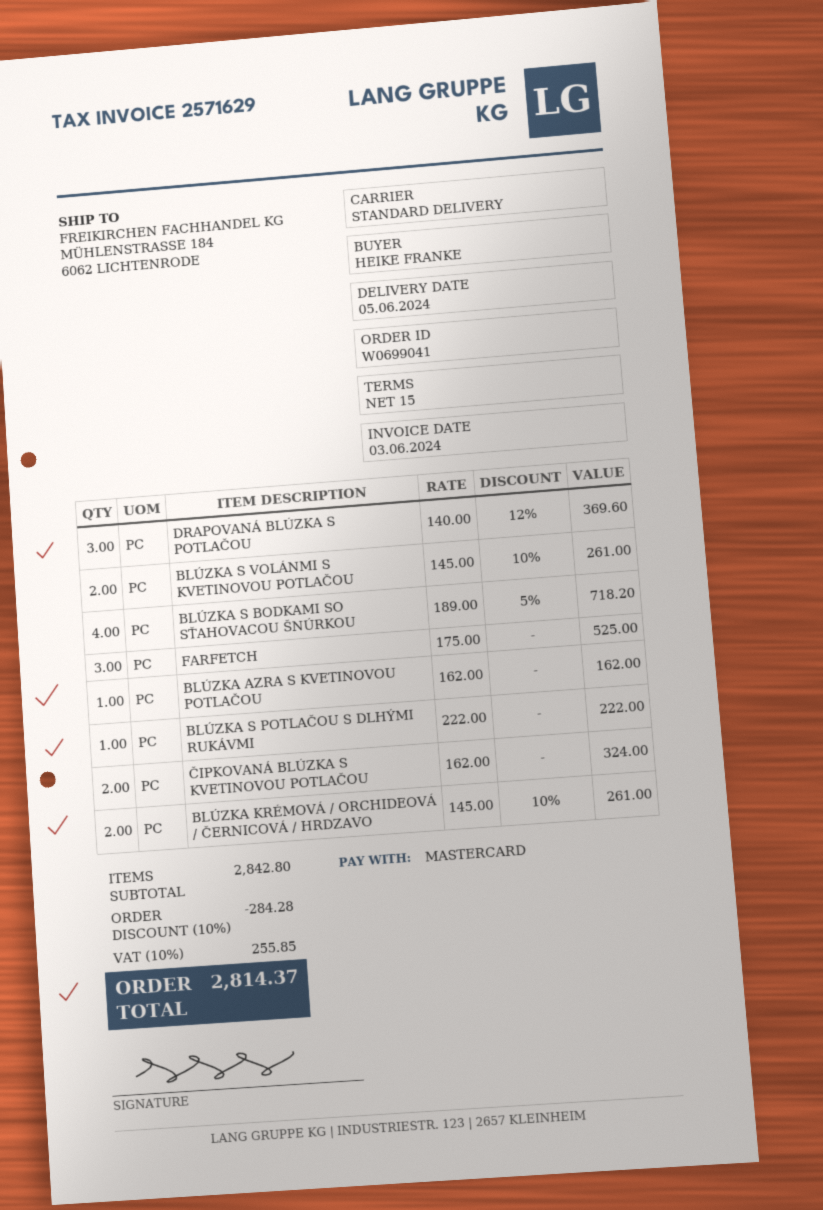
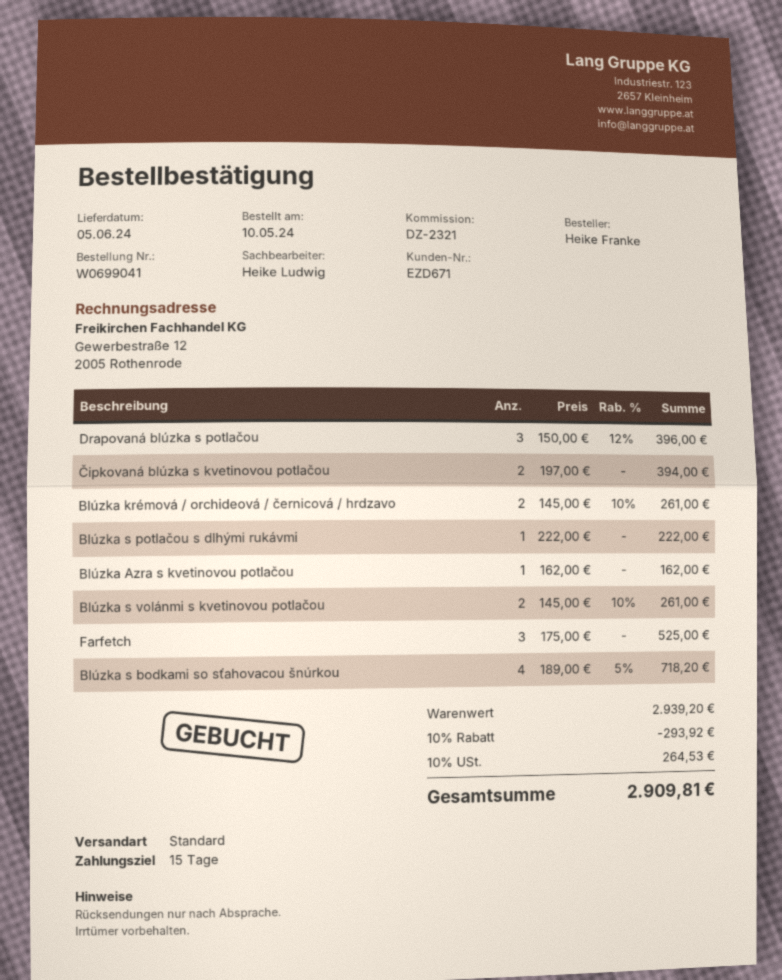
DRAPOVANÁ BLÚZKA S POTLAČOU: 3 x 140.00 - 12% = 369.60 -> 3 x 150.00 - 12% = 396.00
ČIPKOVANÁ BLÚZKA S KVETINOVOU POTLAČOU: 2 x 162.00 = 324.00 -> 2 x 197.00 = 394.00
subtotal: 2842.80 -> 2939.20
discount: 10% = 284.28 -> 10% = 293.92
tax: 10% = 255.85 -> 10% = 264.53
total: 2814.37 -> 2909.81

